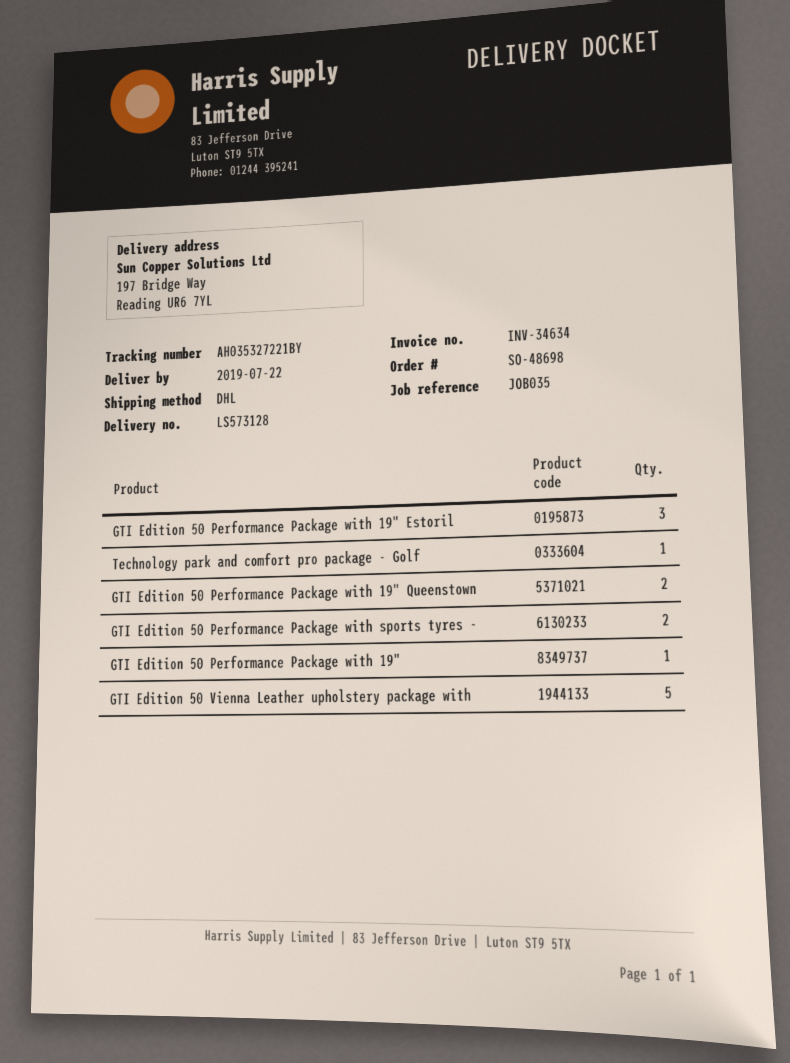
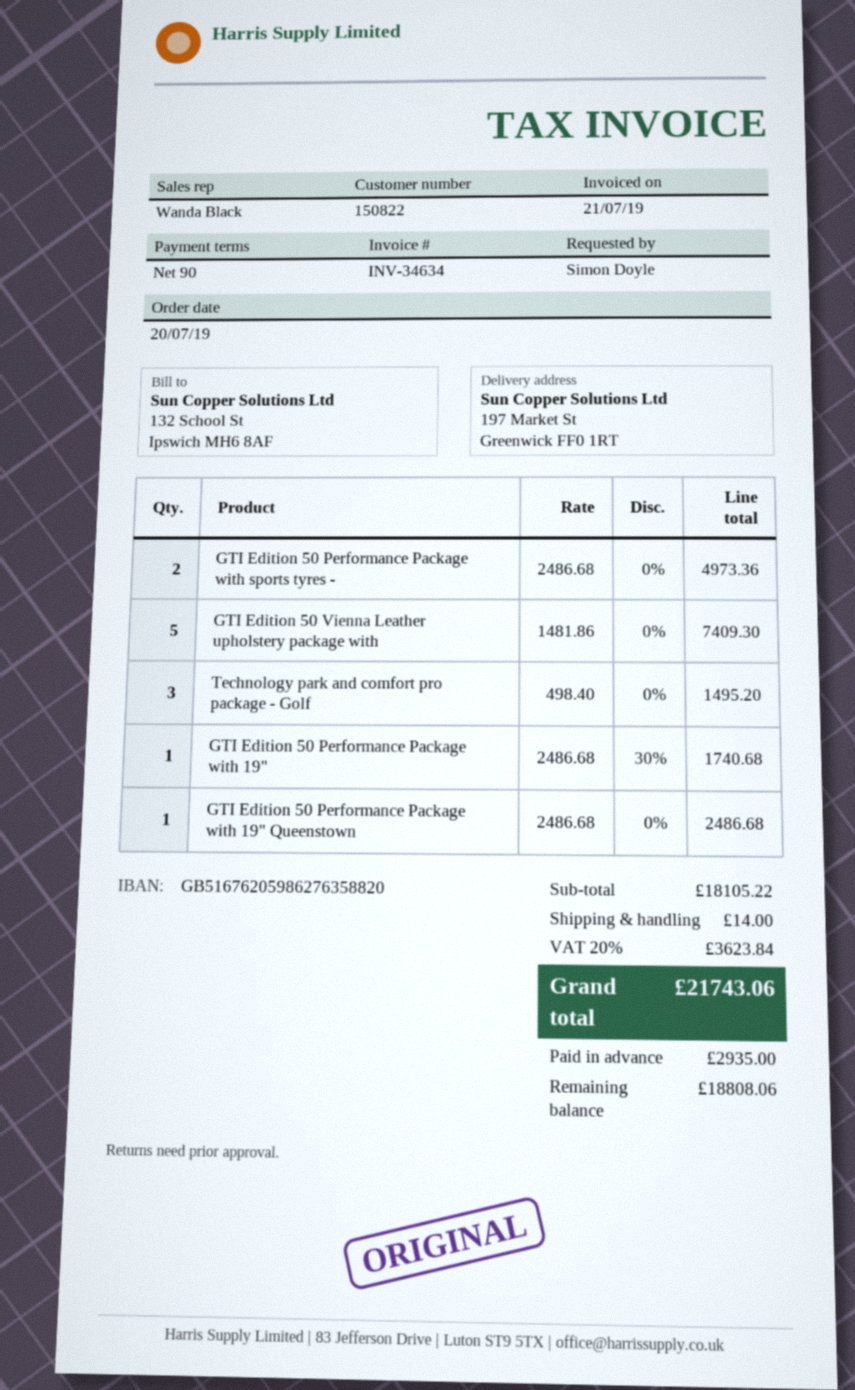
ship to: 197 Bridge Way, Reading UR6 7YL -> 197 Market St, Greenwick FF0 1RT
GTI Edition 50 Performance Package with 19" Estoril: 3 -> none
Technology park and comfort pro package - Golf: 1 -> 3
GTI Edition 50 Performance Package with 19" Queenstown: 2 -> 1

